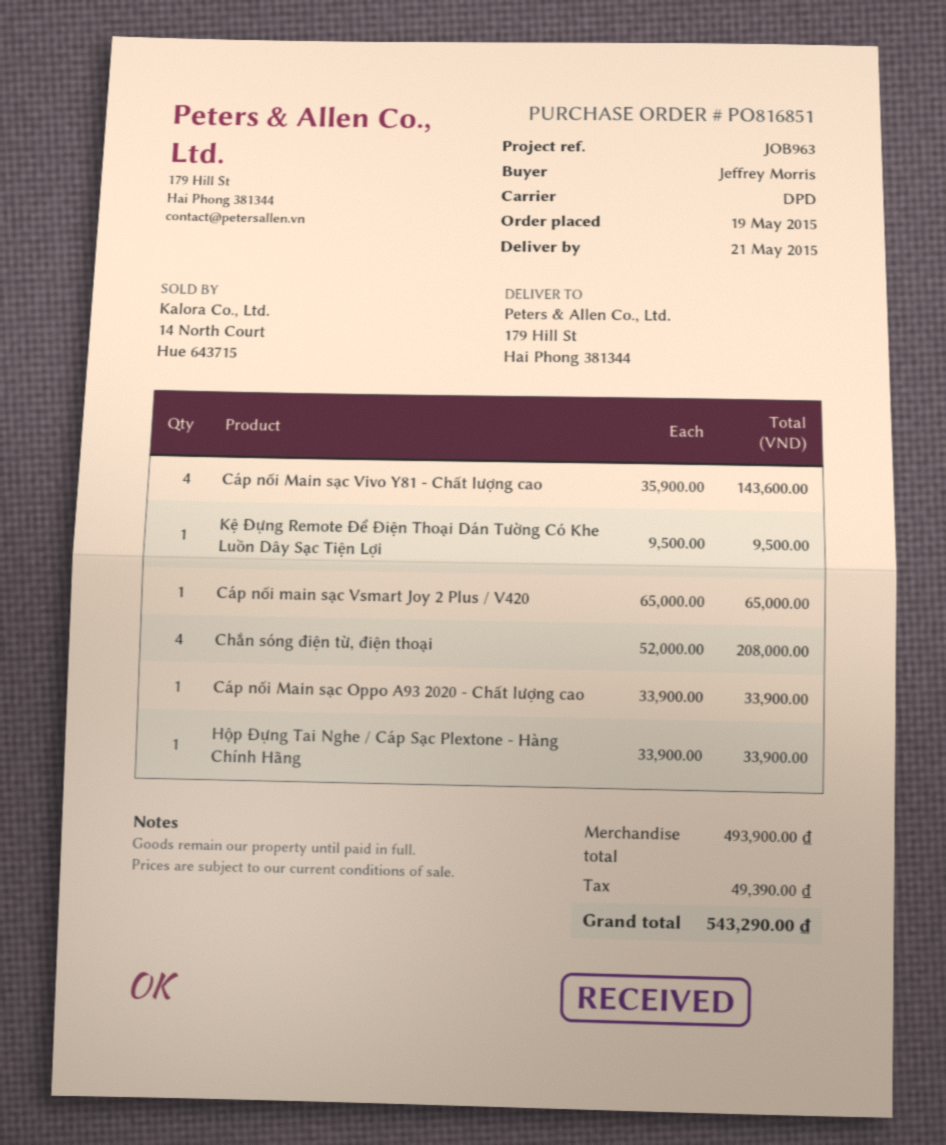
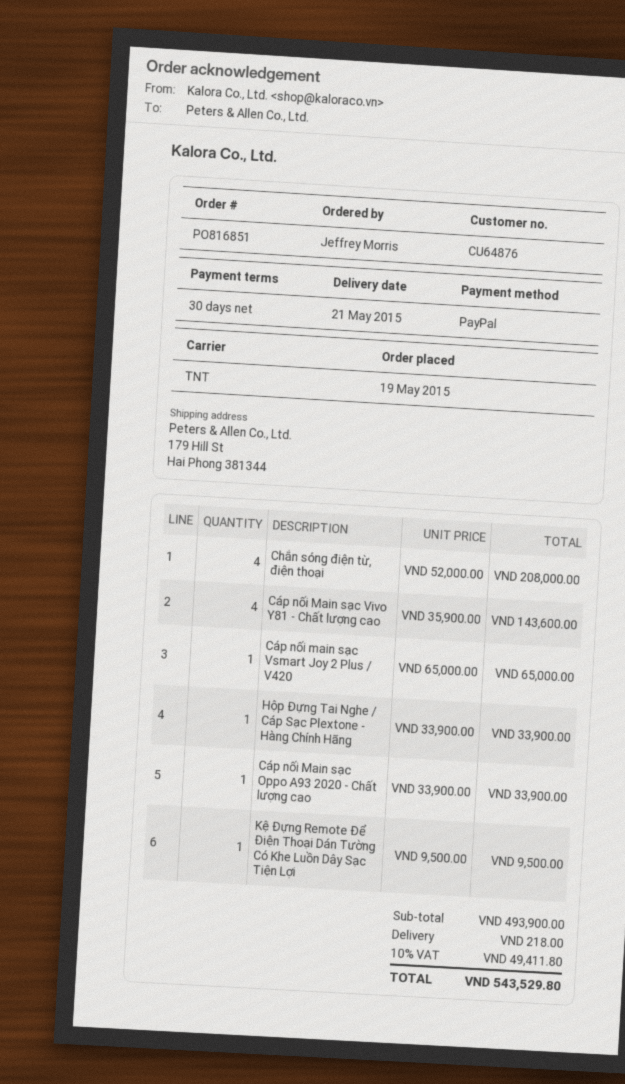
shipping method: DPD -> TNT
shipping: none -> 218.00
tax: 49390.00 -> 49411.80
total: 543290.00 -> 543529.80

